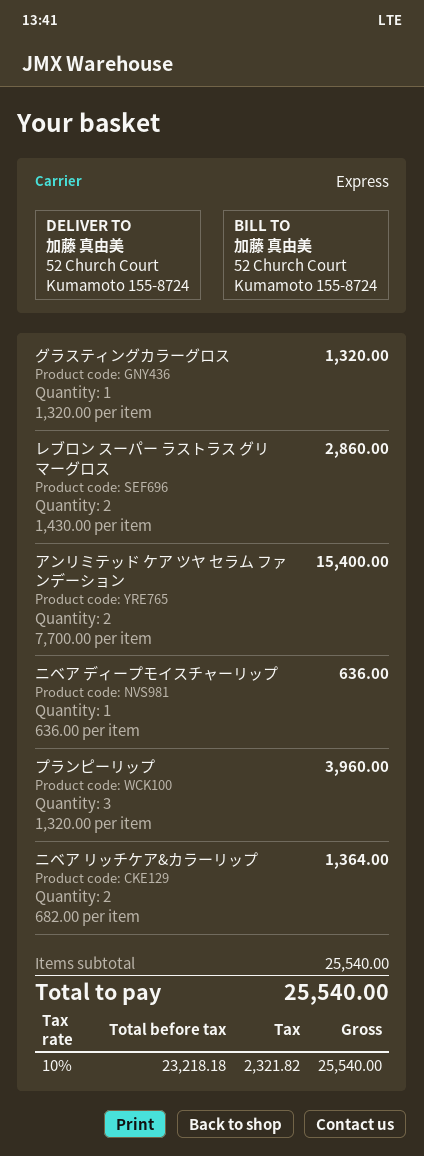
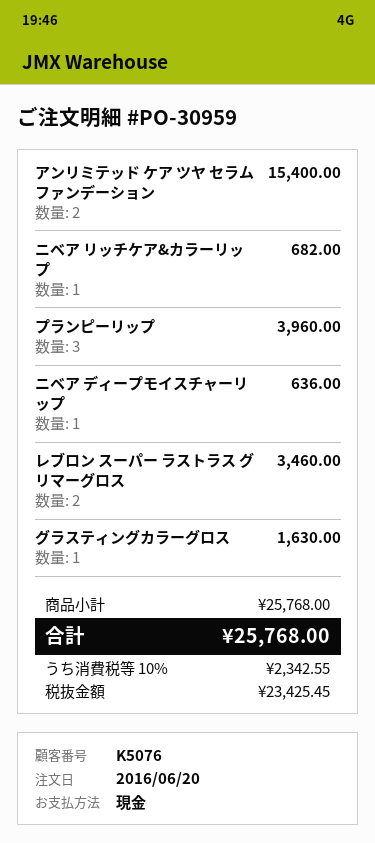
グラスティングカラーグロス: 1 for 1320.00 -> 1 for 1630.00
レブロン スーパー ラストラス グリマーグロス: 2 for 2860.00 -> 2 for 3460.00
ニベア リッチケア&カラーリップ: 2 for 1364.00 -> 1 for 682.00
subtotal: 25540.00 -> 25768.00
net: 23218.18 -> 23425.45
tax: 10% = 2321.82 -> 10% = 2342.55
total: 25540.00 -> 25768.00

